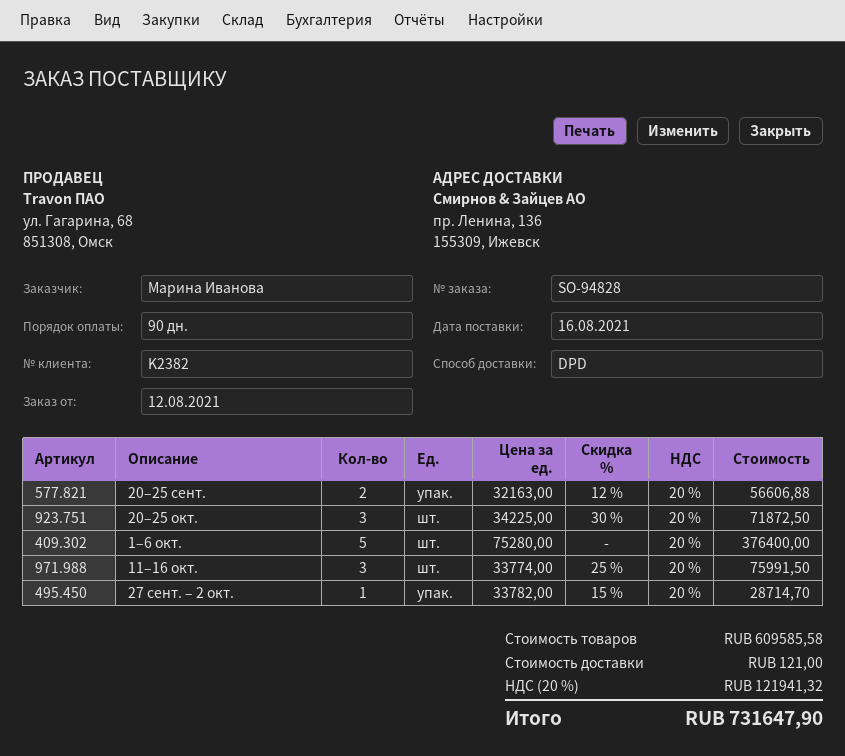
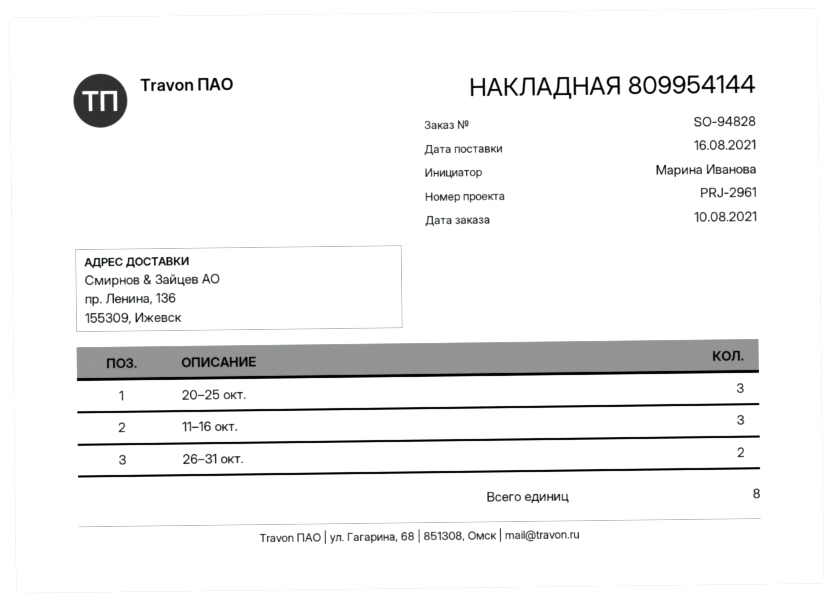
order date: 2021-08-12 -> 2021-08-10
20–25 сент.: 2 -> none
1–6 окт.: 5 -> none
27 сент. – 2 окт.: 1 -> none
26–31 окт.: none -> 2

